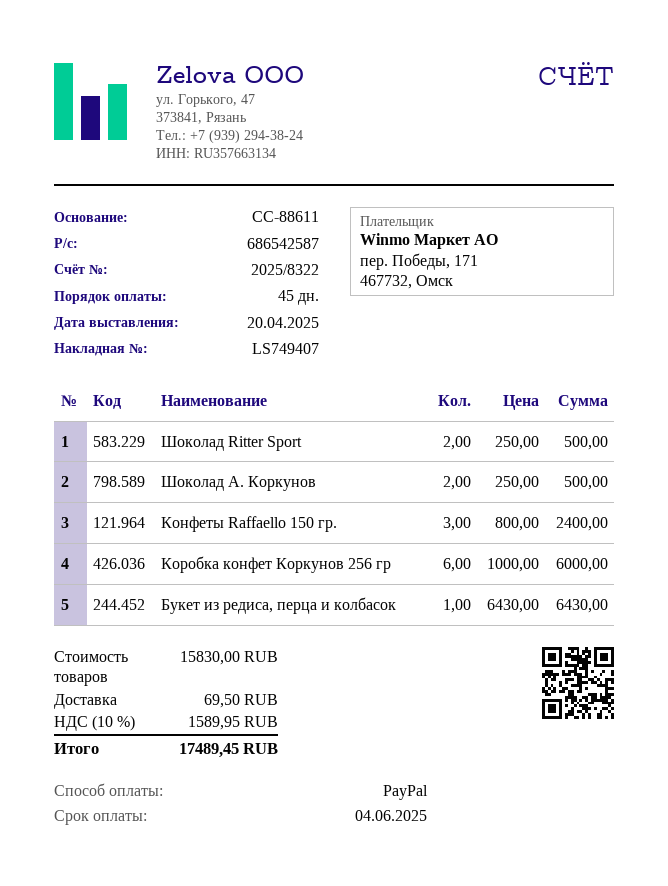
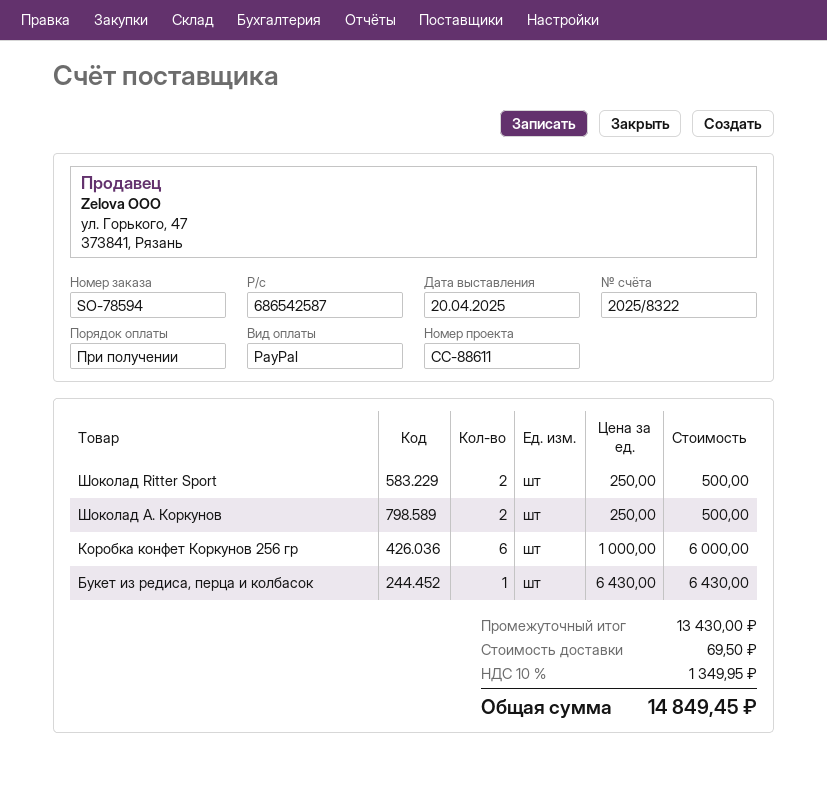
payment terms: 45 days -> on receipt
Конфеты Raffaello 150 гр.: 3 x 800.00 = 2400.00 -> none
subtotal: 15830.00 -> 13430.00
tax: 10% = 1589.95 -> 10% = 1349.95
total: 17489.45 -> 14849.45

